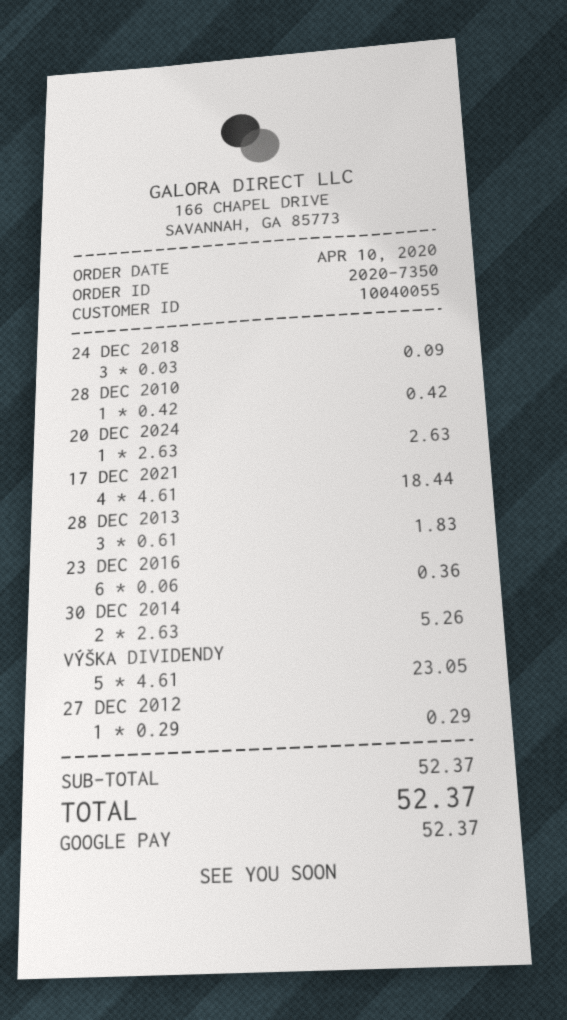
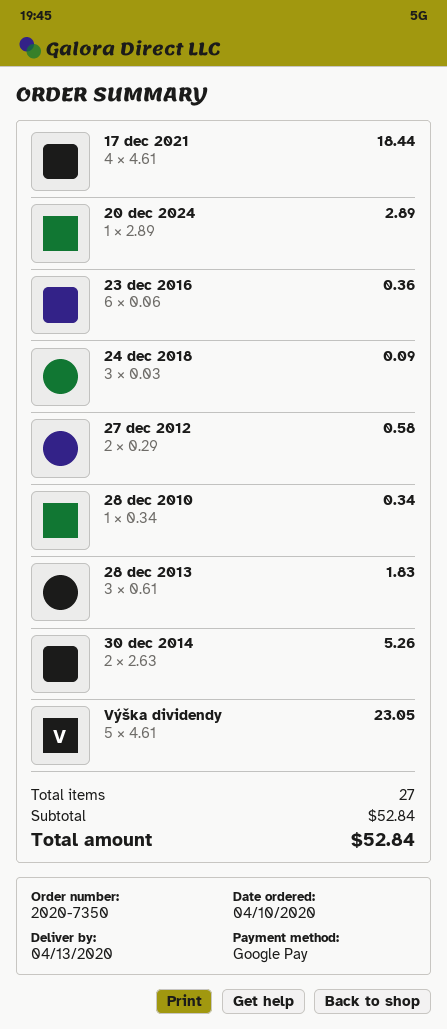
28 DEC 2010: 1 x 0.42 = 0.42 -> 1 x 0.34 = 0.34
20 DEC 2024: 1 x 2.63 = 2.63 -> 1 x 2.89 = 2.89
27 DEC 2012: 1 x 0.29 = 0.29 -> 2 x 0.29 = 0.58
subtotal: 52.37 -> 52.84
total: 52.37 -> 52.84

